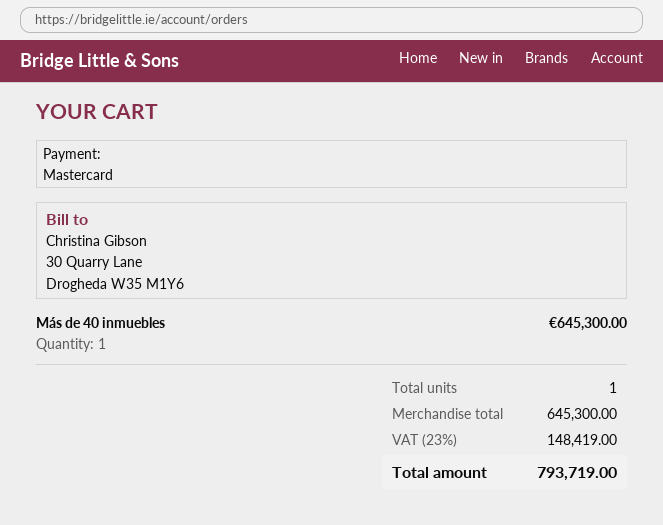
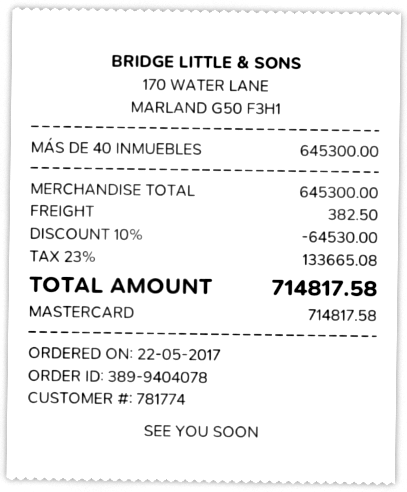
discount: none -> 10% = 64530.00
shipping: none -> 382.50
tax: 23% = 148419.00 -> 23% = 133665.08
total: 793719.00 -> 714817.58

